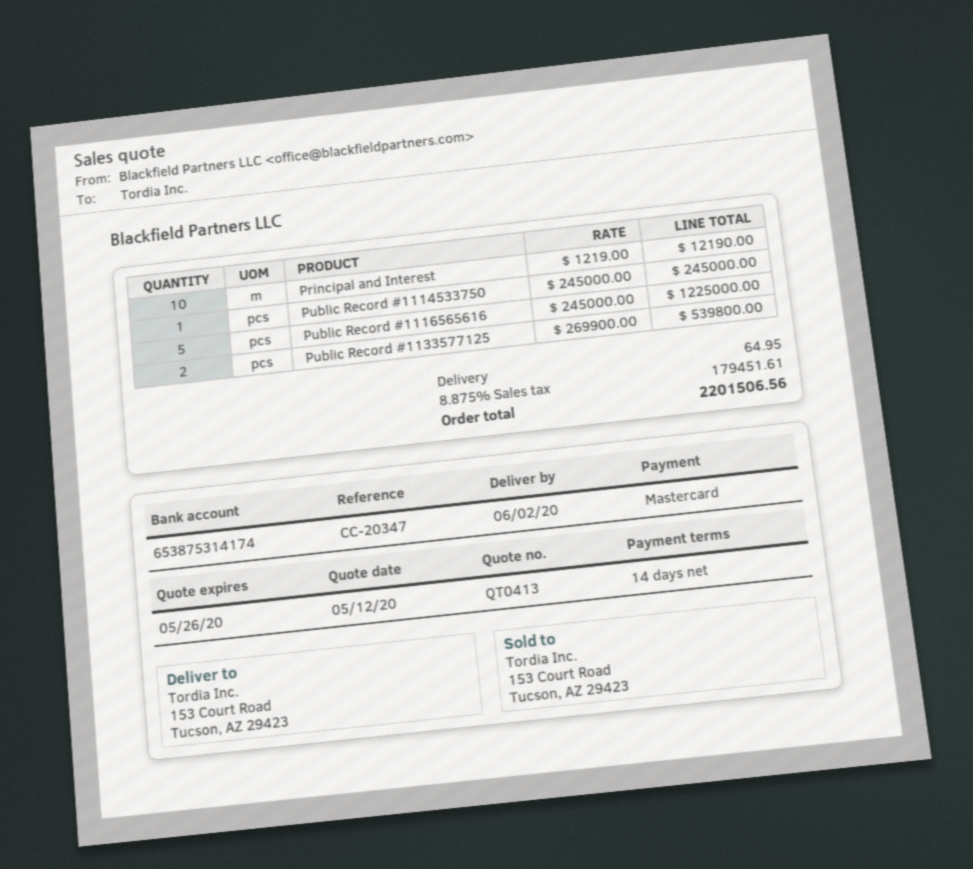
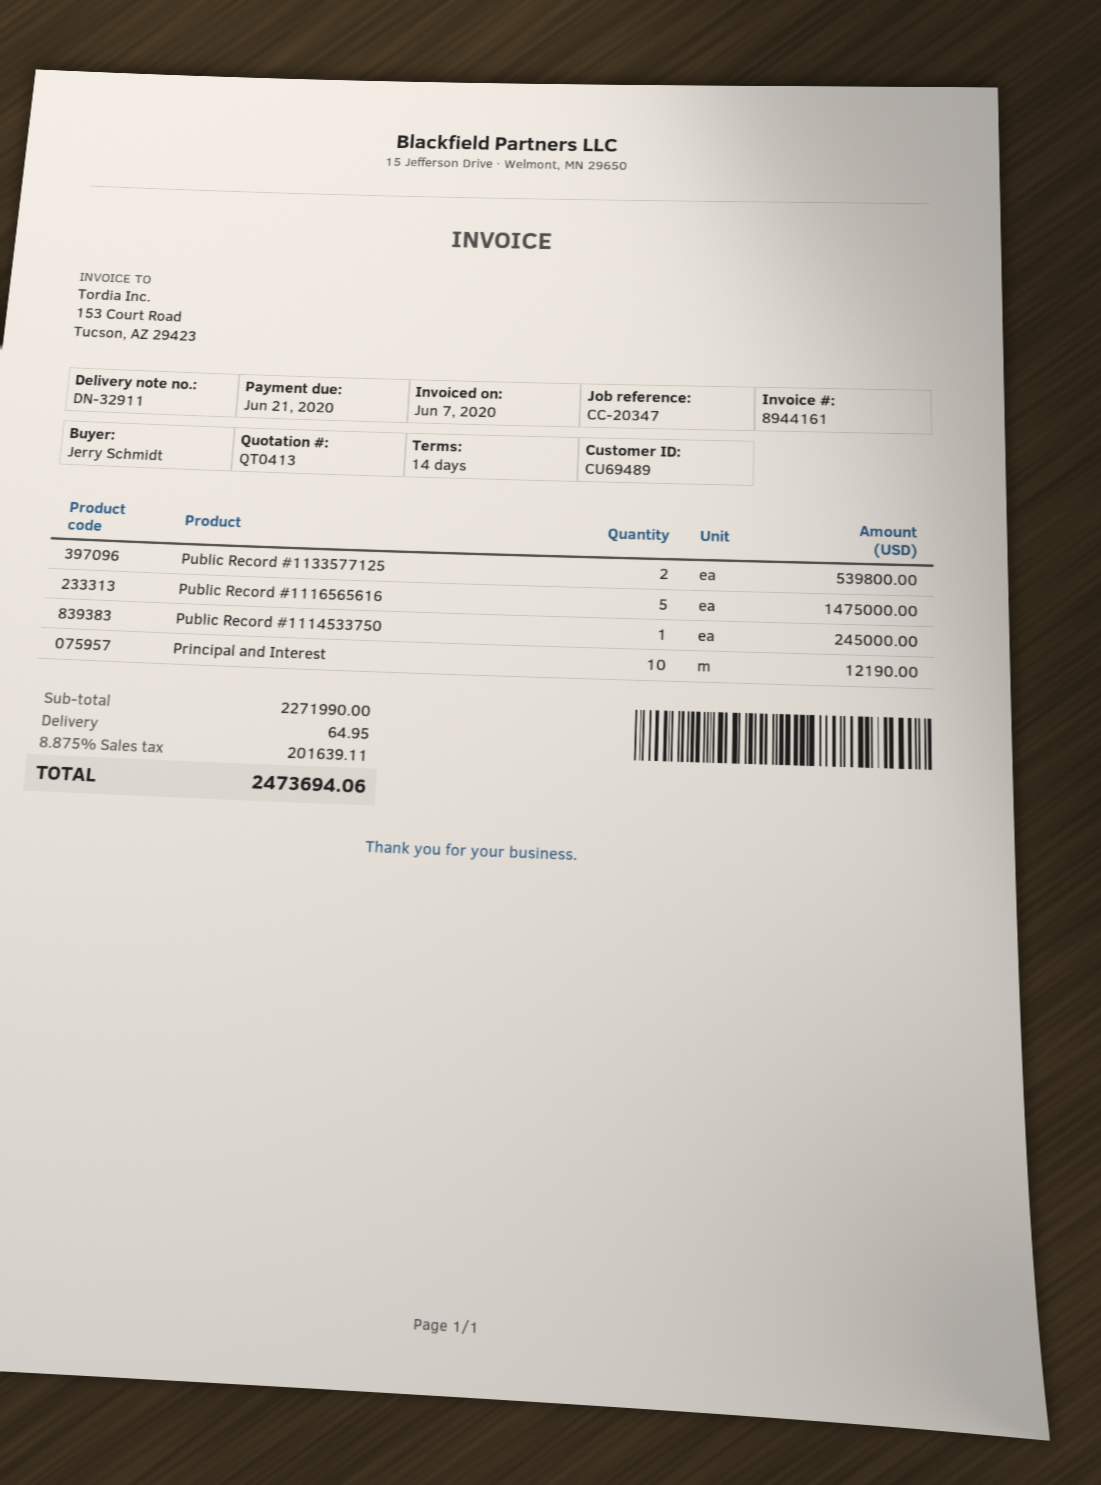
Public Record #1116565616: 5 for 1225000.00 -> 5 for 1475000.00
tax: 8.875% = 179451.61 -> 8.875% = 201639.11
total: 2201506.56 -> 2473694.06

